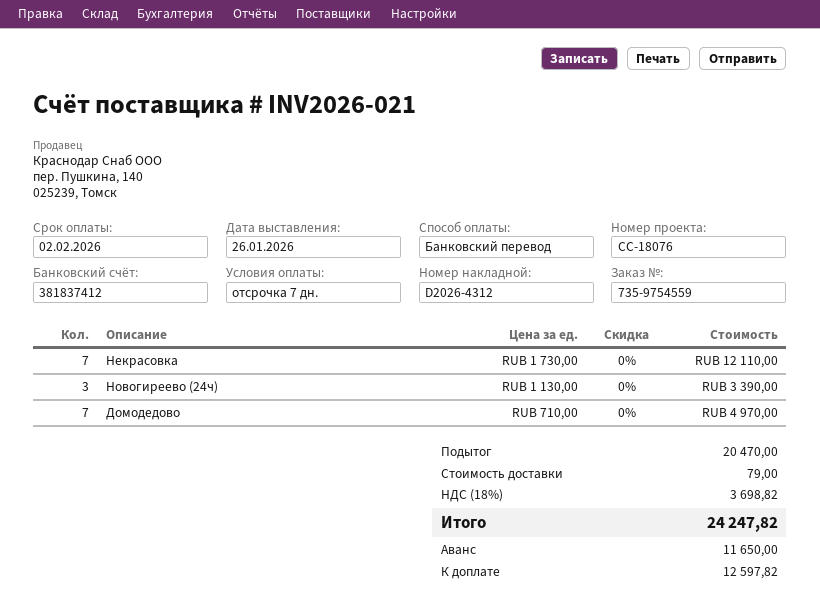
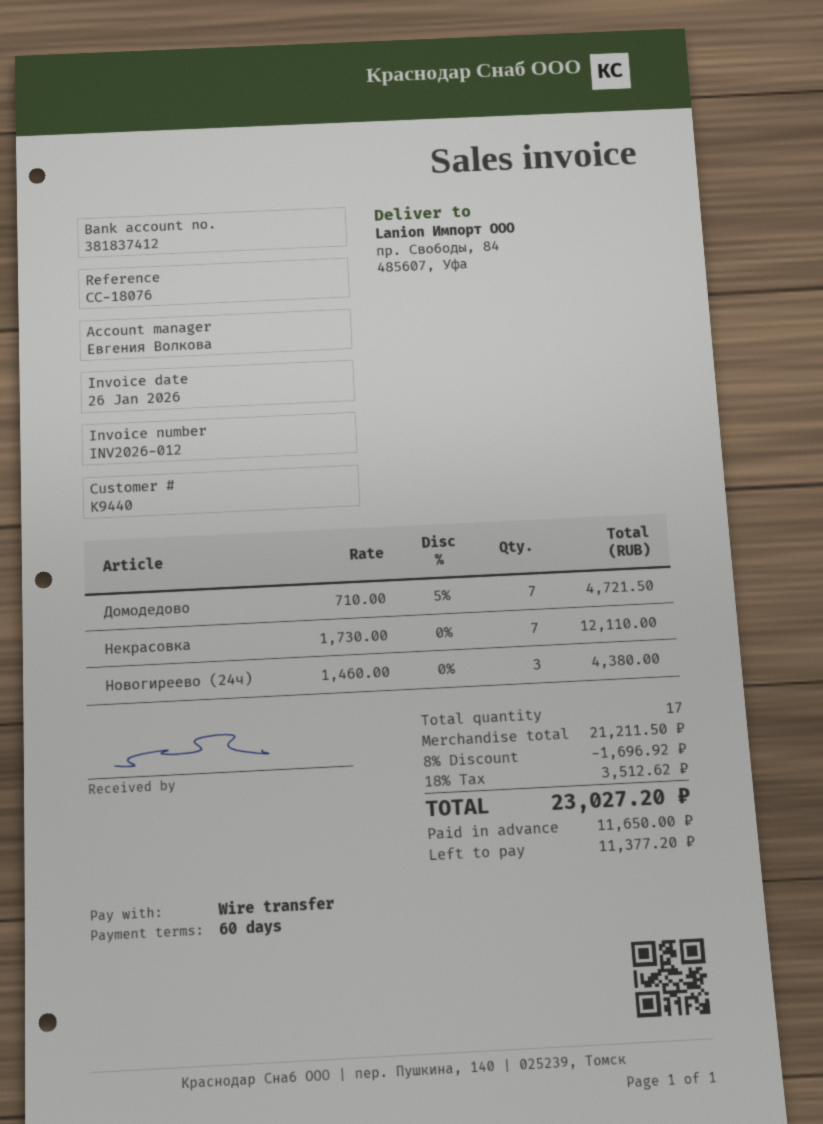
invoice number: INV2026-021 -> INV2026-012
payment terms: 7 days -> 60 days
Новогиреево (24ч): 3 x 1130.00 = 3390.00 -> 3 x 1460.00 = 4380.00
Домодедово: 7 x 710.00 = 4970.00 -> 7 x 710.00 - 5% = 4721.50
subtotal: 20470.00 -> 21211.50
discount: none -> 8% = 1696.92
shipping: 79.00 -> none
tax: 18% = 3698.82 -> 18% = 3512.62
total: 24247.82 -> 23027.20
balance: 12597.82 -> 11377.20

